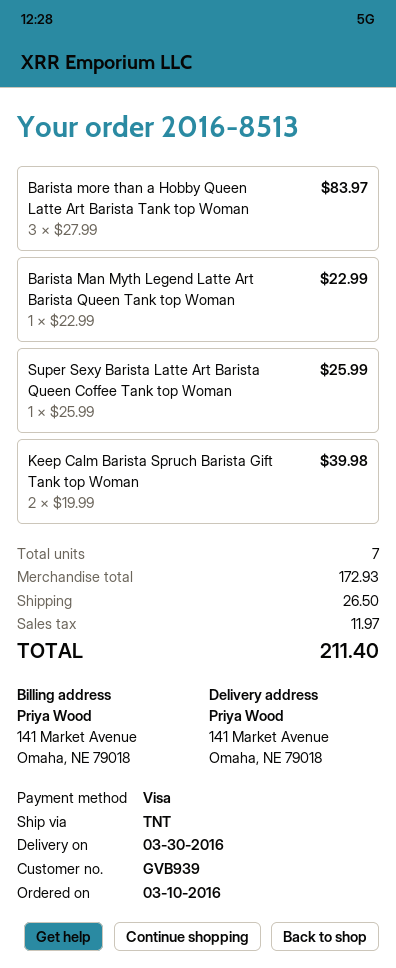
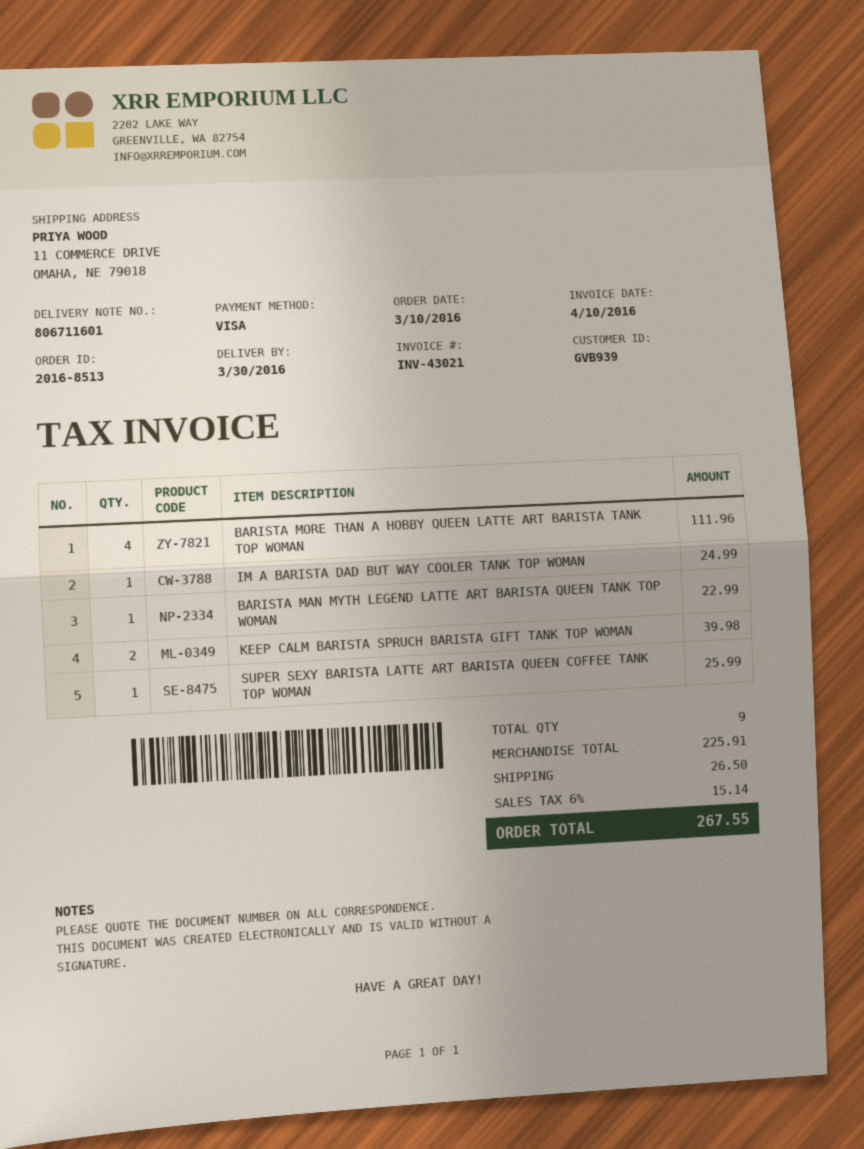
ship to: 141 Market Avenue, Omaha, NE 79018 -> 11 COMMERCE DRIVE, OMAHA, NE 79018
Barista more than a Hobby Queen Latte Art Barista Tank top Woman: 3 for 83.97 -> 4 for 111.96
IM A BARISTA DAD BUT WAY COOLER TANK TOP WOMAN: none -> 1 for 24.99
total quantity: 7 -> 9
subtotal: 172.93 -> 225.91
tax: 11.97 -> 15.14
total: 211.40 -> 267.55

